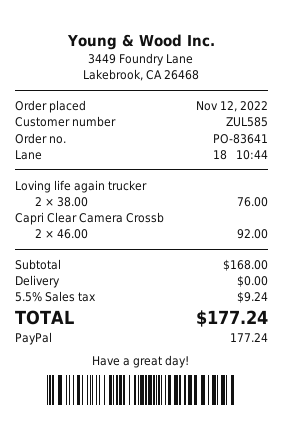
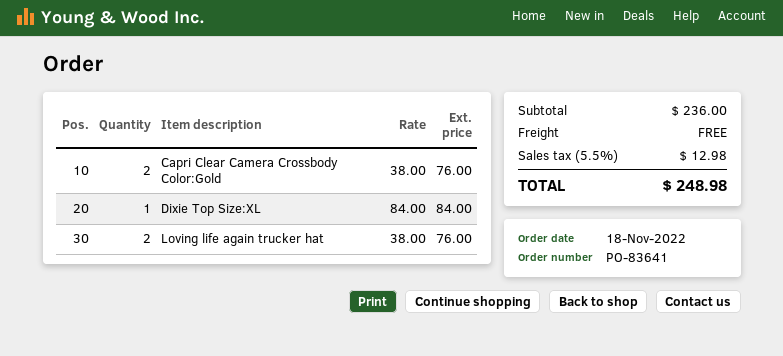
order date: 2022-11-12 -> 2022-11-18
Capri Clear Camera Crossb: 2 x 46.00 = 92.00 -> 2 x 38.00 = 76.00
Dixie Top Size:XL: none -> 1 x 84.00 = 84.00
subtotal: 168.00 -> 236.00
tax: 5.5% = 9.24 -> 5.5% = 12.98
total: 177.24 -> 248.98

